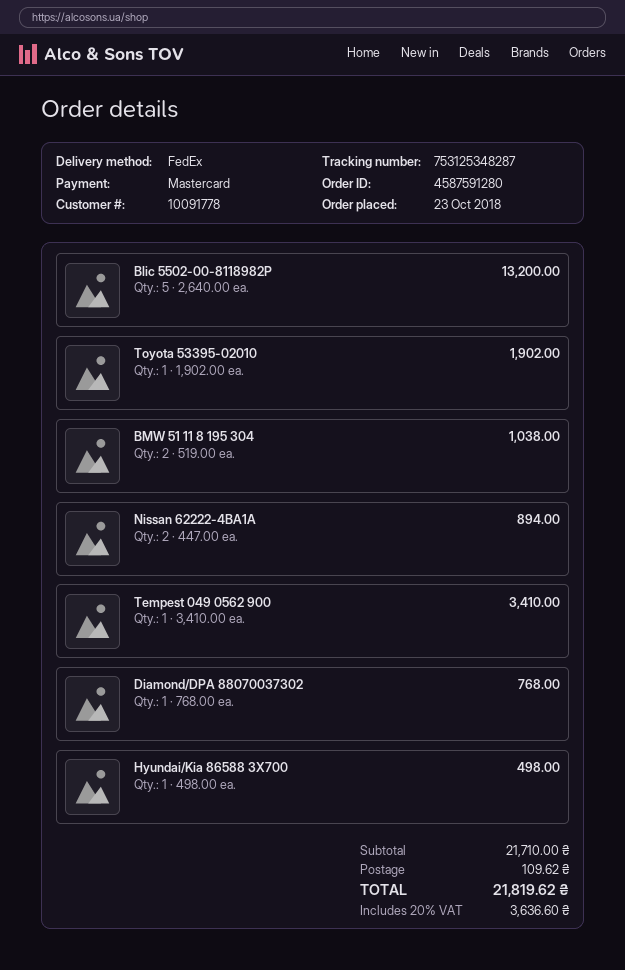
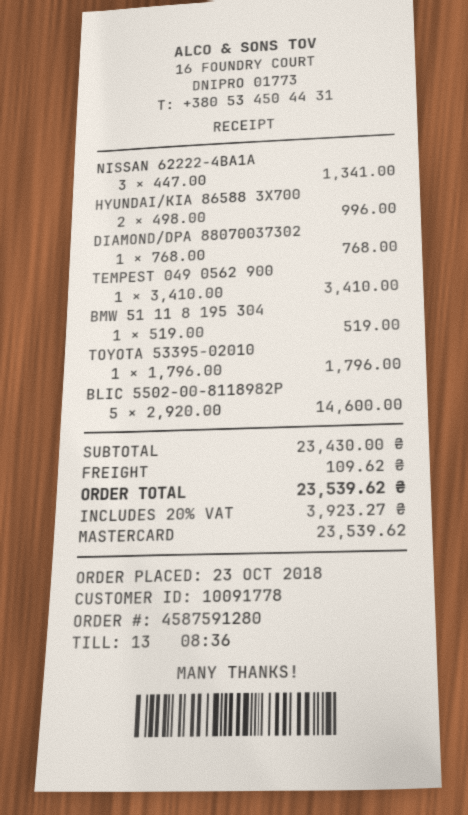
Blic 5502-00-8118982P: 5 x 2640.00 = 13200.00 -> 5 x 2920.00 = 14600.00
Toyota 53395-02010: 1 x 1902.00 = 1902.00 -> 1 x 1796.00 = 1796.00
BMW 51 11 8 195 304: 2 x 519.00 = 1038.00 -> 1 x 519.00 = 519.00
Nissan 62222-4BA1A: 2 x 447.00 = 894.00 -> 3 x 447.00 = 1341.00
Hyundai/Kia 86588 3X700: 1 x 498.00 = 498.00 -> 2 x 498.00 = 996.00
subtotal: 21710.00 -> 23430.00
tax: 20% = 3636.60 -> 20% = 3923.27
total: 21819.62 -> 23539.62

